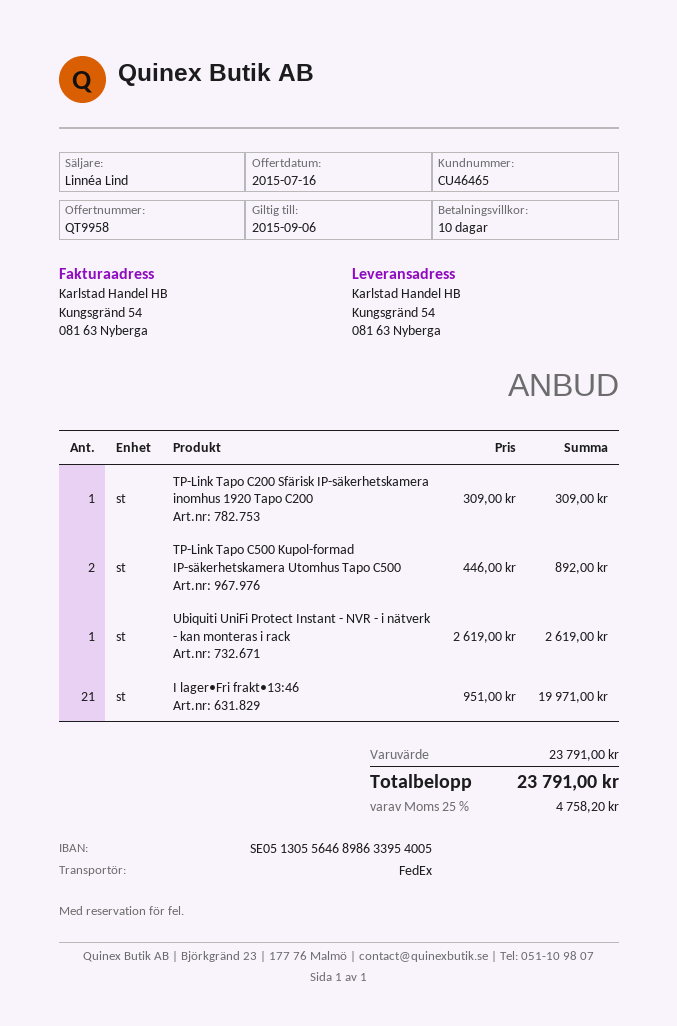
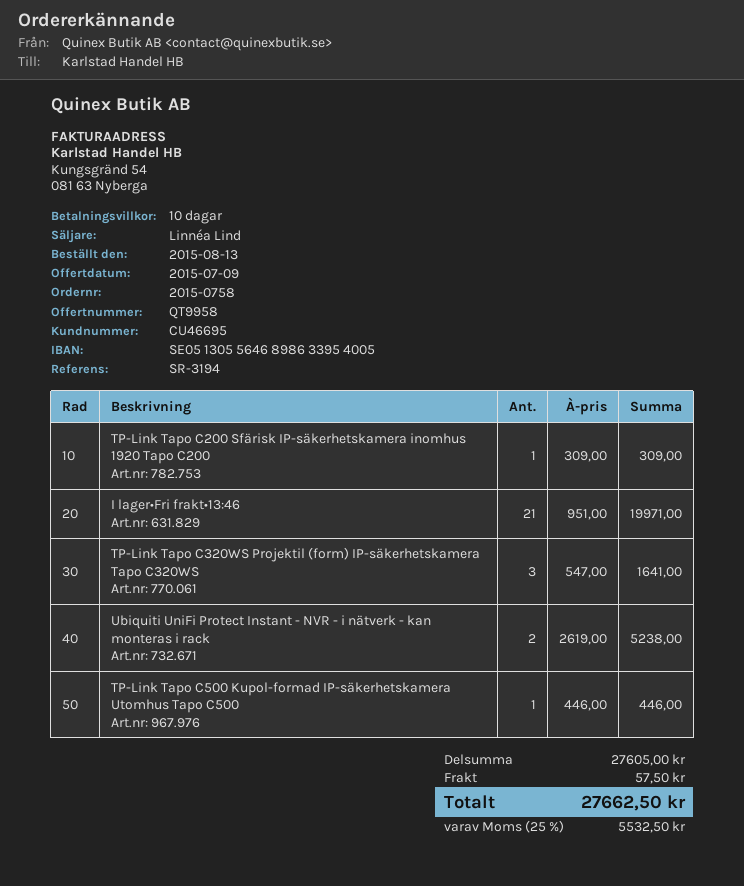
quote date: 2015-07-16 -> 2015-07-09
customer number: CU46465 -> CU46695
TP-Link Tapo C500 Kupol-formad IP-säkerhetskamera Utomhus Tapo C500: 2 x 446.00 = 892.00 -> 1 x 446.00 = 446.00
Ubiquiti UniFi Protect Instant - NVR - i nätverk - kan monteras i rack: 1 x 2619.00 = 2619.00 -> 2 x 2619.00 = 5238.00
TP-Link Tapo C320WS Projektil (form) IP-säkerhetskamera Tapo C320WS: none -> 3 x 547.00 = 1641.00
subtotal: 23791.00 -> 27605.00
shipping: none -> 57.50
tax: 25% = 4758.20 -> 25% = 5532.50
total: 23791.00 -> 27662.50

